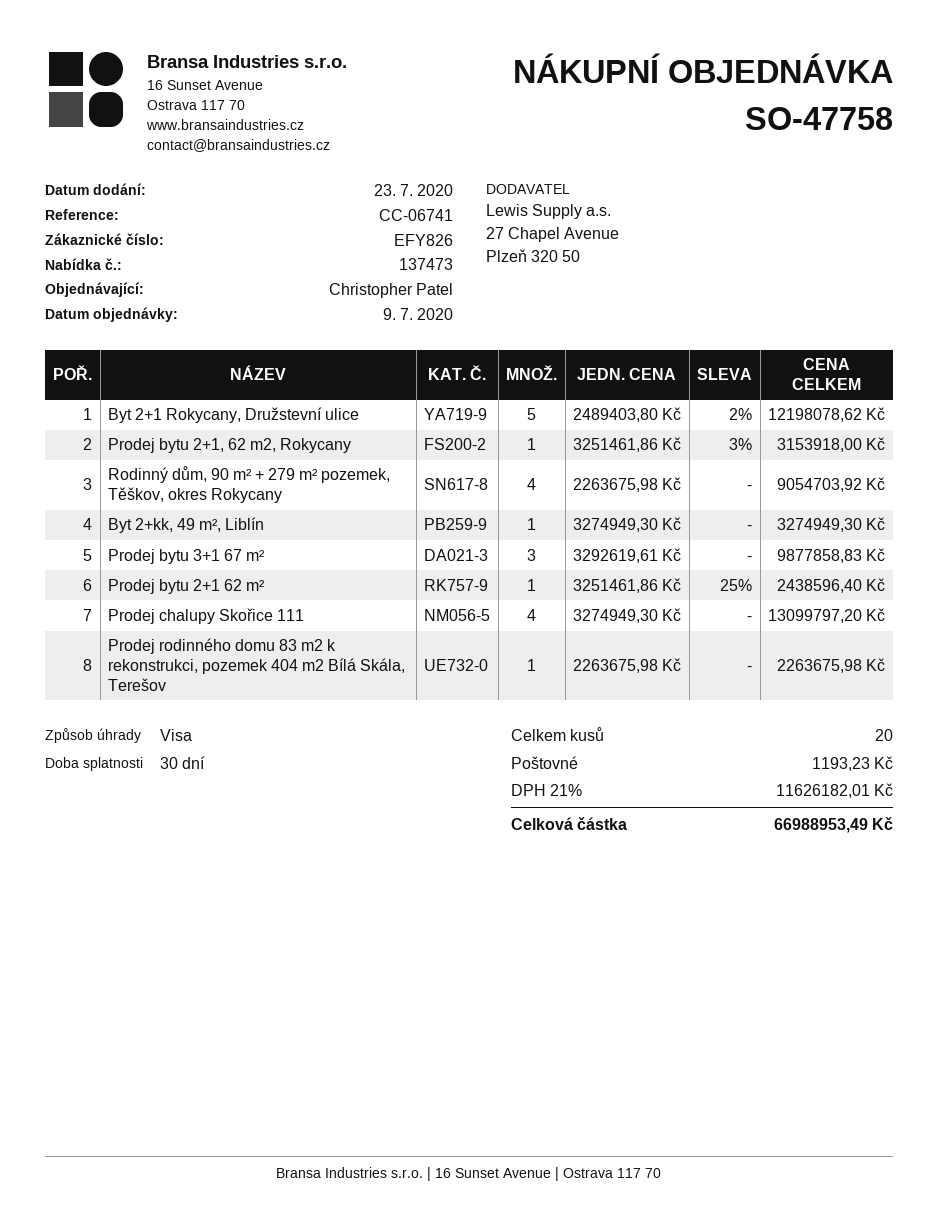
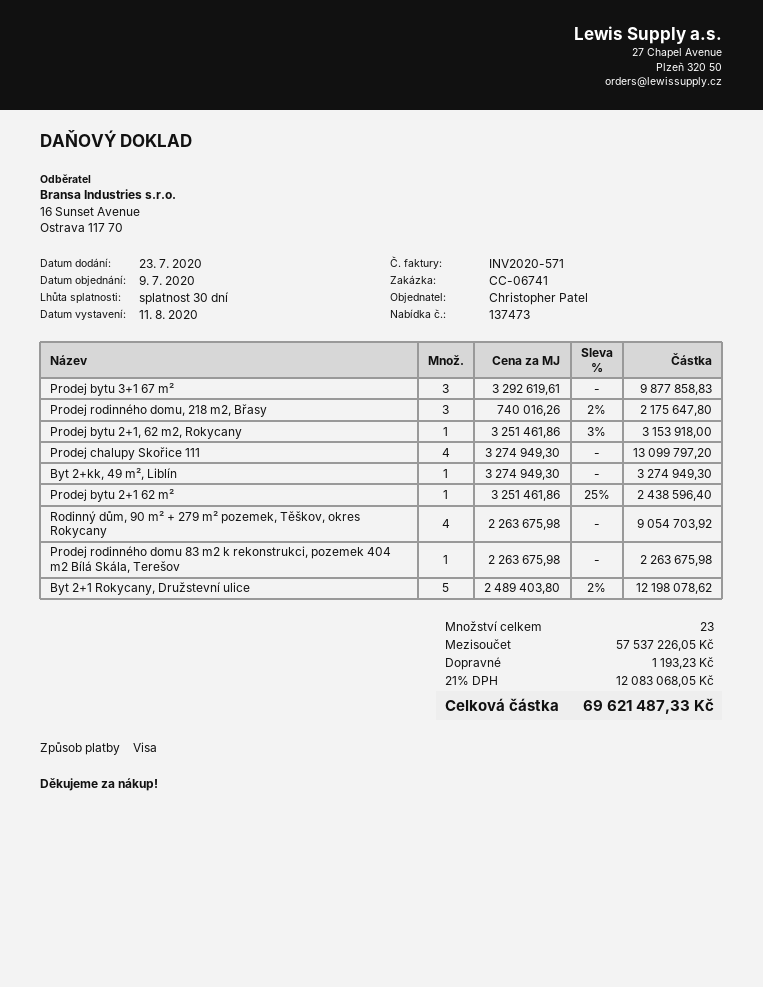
Prodej rodinného domu, 218 m2, Břasy: none -> 3 x 740016.26 - 2% = 2175647.80
total quantity: 20 -> 23
tax: 21% = 11626182.01 -> 21% = 12083068.05
total: 66988953.49 -> 69621487.33

